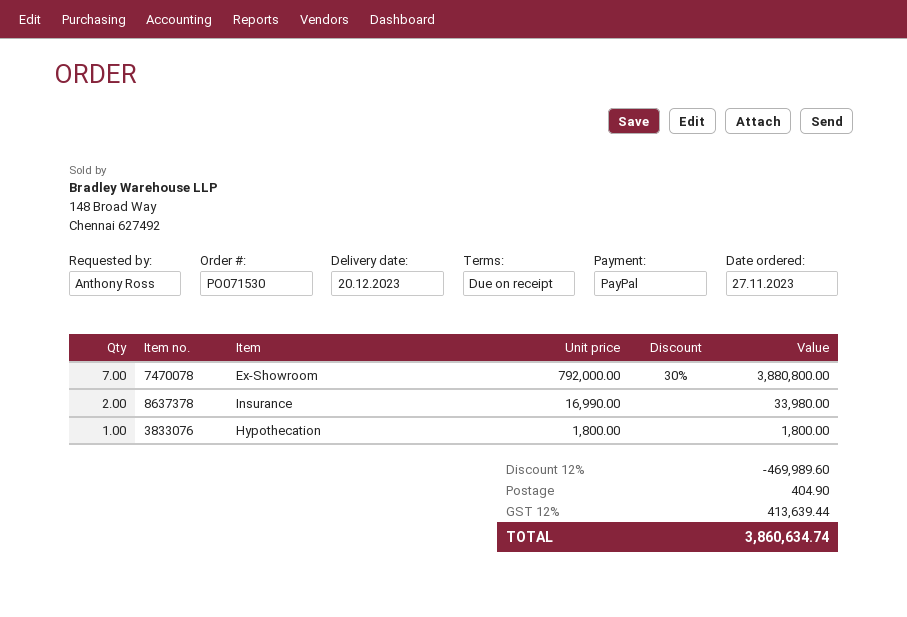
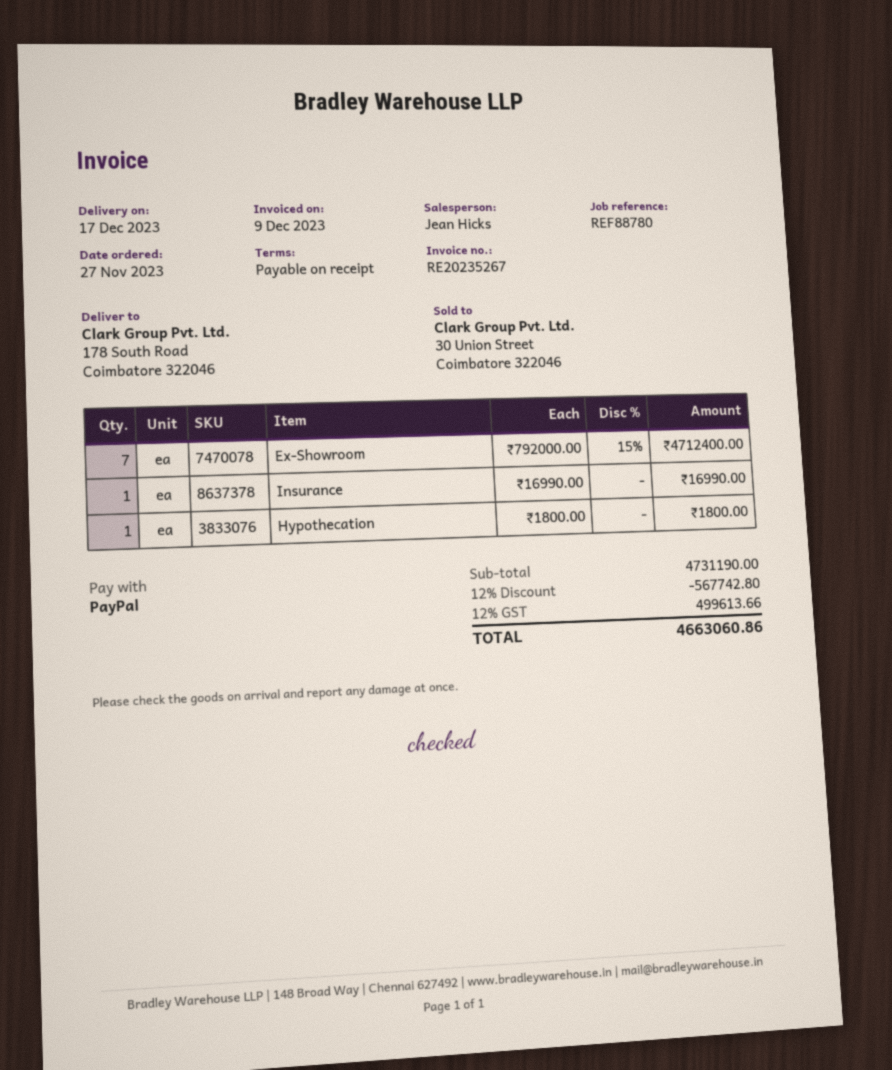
delivery date: 2023-12-20 -> 2023-12-17
Ex-Showroom: 7 x 792000.00 - 30% = 3880800.00 -> 7 x 792000.00 - 15% = 4712400.00
Insurance: 2 x 16990.00 = 33980.00 -> 1 x 16990.00 = 16990.00
discount: 12% = 469989.60 -> 12% = 567742.80
shipping: 404.90 -> none
tax: 12% = 413639.44 -> 12% = 499613.66
total: 3860634.74 -> 4663060.86

